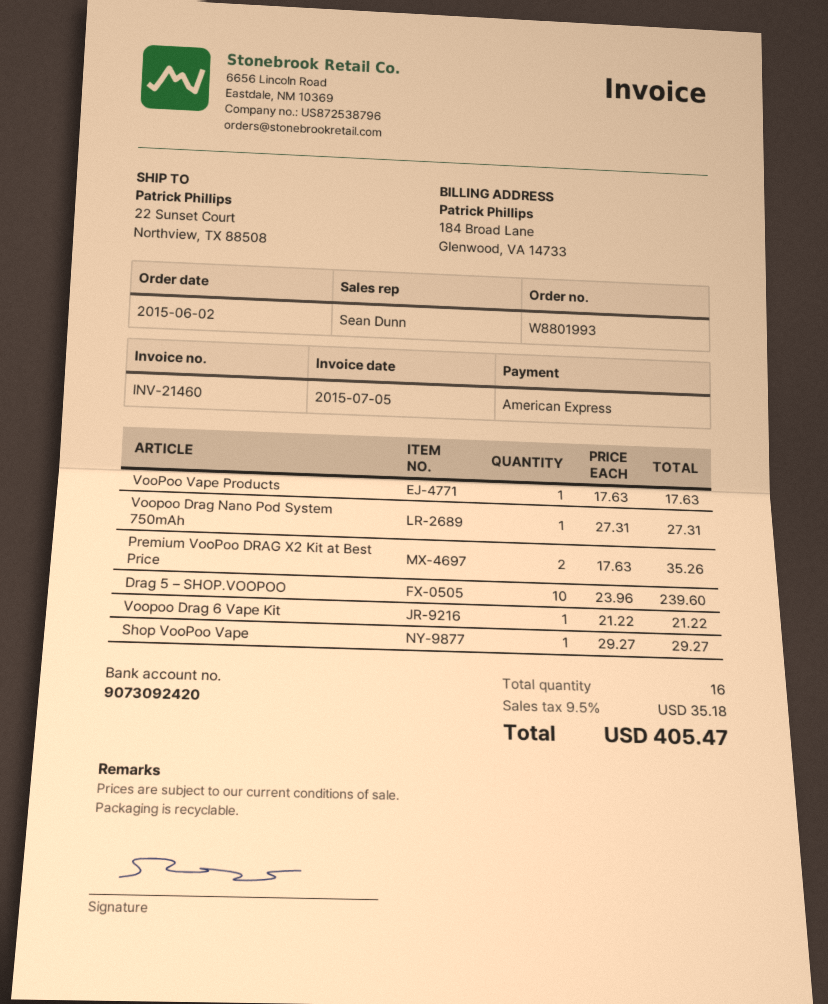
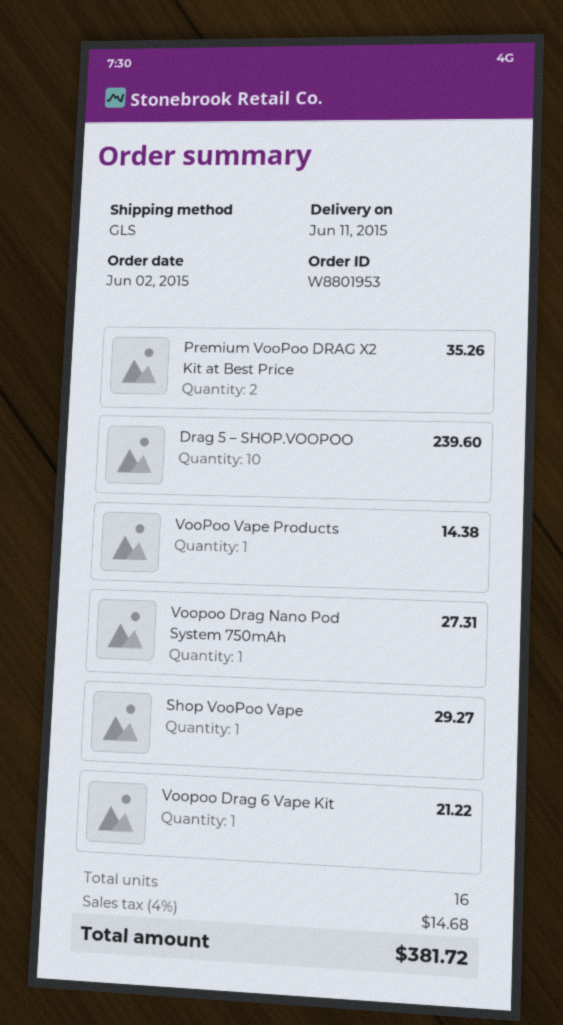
order number: W8801993 -> W8801953
VooPoo Vape Products: 1 for 17.63 -> 1 for 14.38
tax: 9.5% = 35.18 -> 4% = 14.68
total: 405.47 -> 381.72

